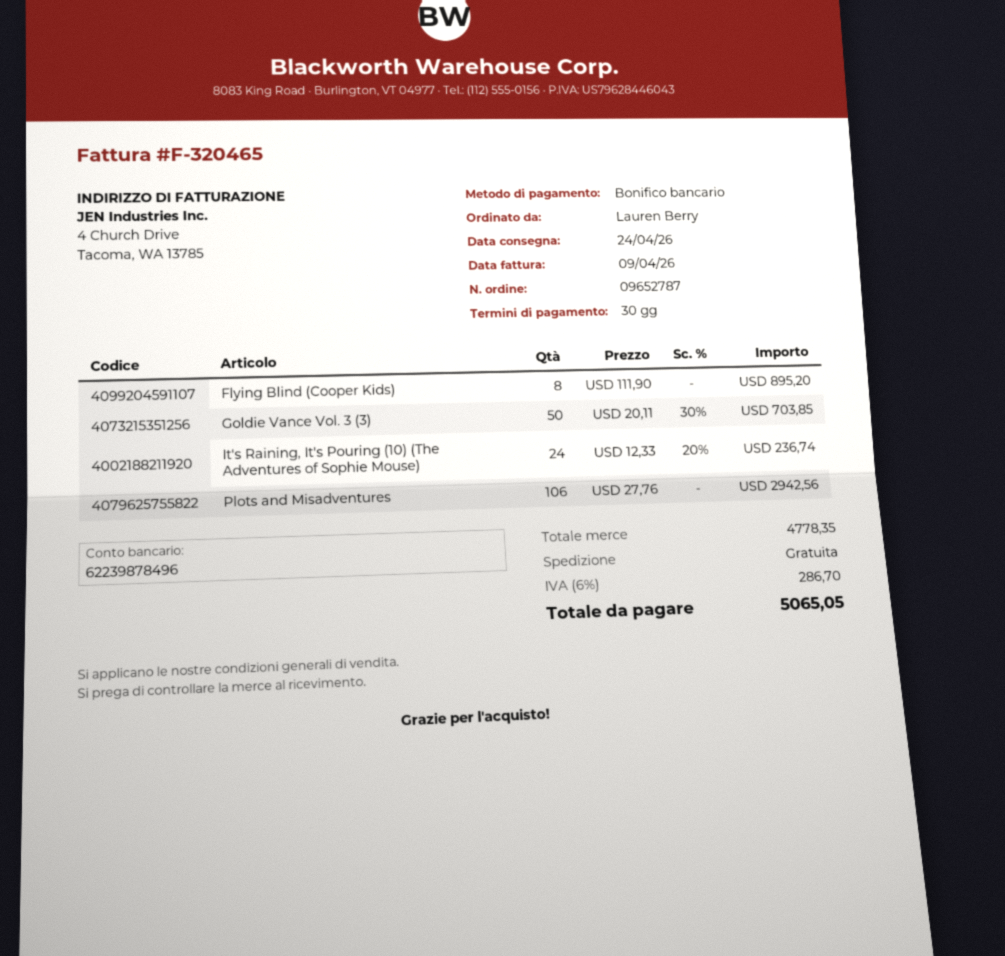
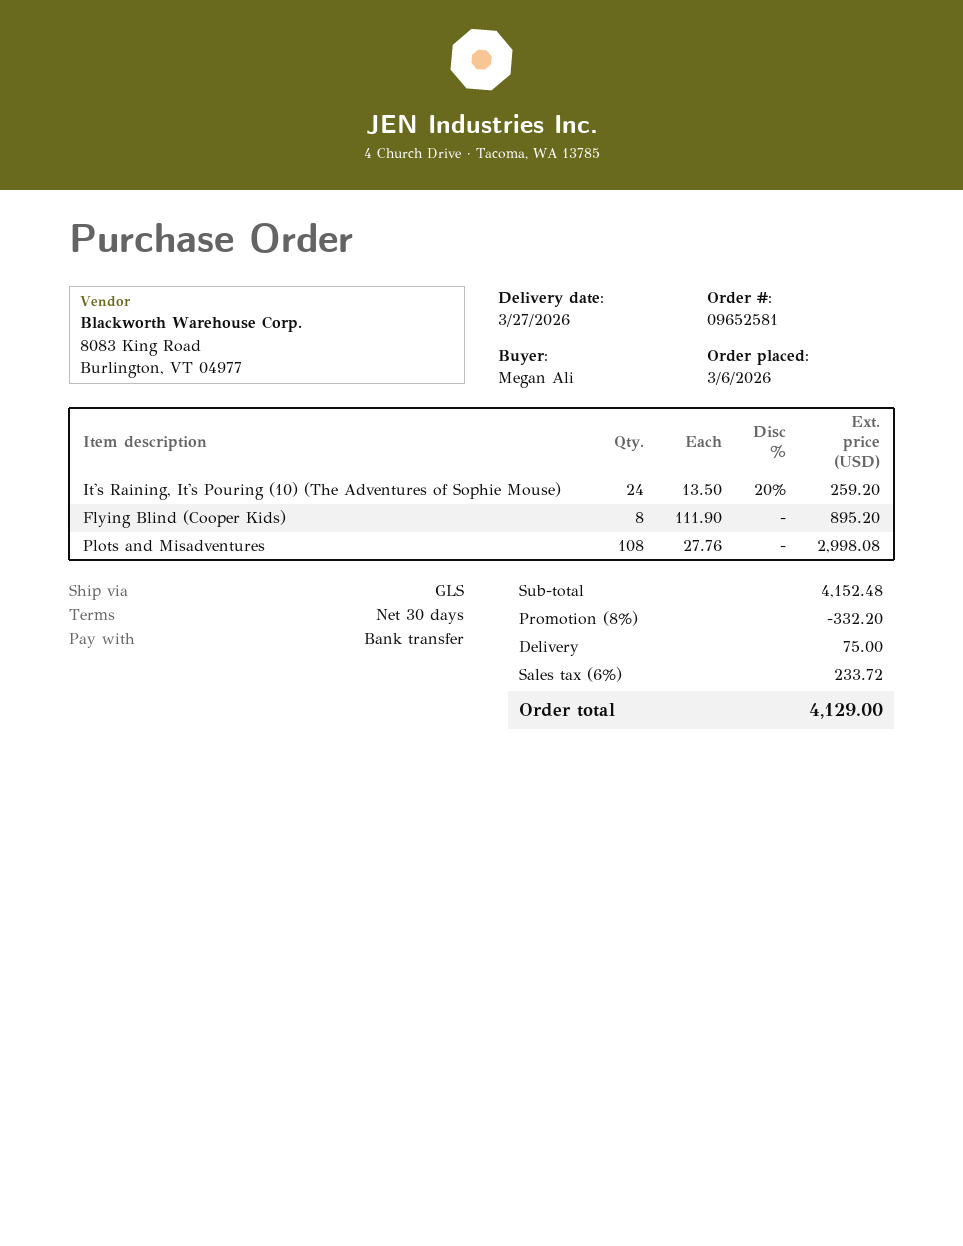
order number: 09652787 -> 09652581
delivery date: 2026-04-24 -> 2026-03-27
ordered by: Lauren Berry -> Megan Ali
Goldie Vance Vol. 3 (3): 50 x 20.11 - 30% = 703.85 -> none
It's Raining, It's Pouring (10) (The Adventures of Sophie Mouse): 24 x 12.33 - 20% = 236.74 -> 24 x 13.50 - 20% = 259.20
Plots and Misadventures: 106 x 27.76 = 2942.56 -> 108 x 27.76 = 2998.08
subtotal: 4778.35 -> 4152.48
discount: none -> 8% = 332.20
shipping: 0.00 -> 75.00
tax: 6% = 286.70 -> 6% = 233.72
total: 5065.05 -> 4129.00

